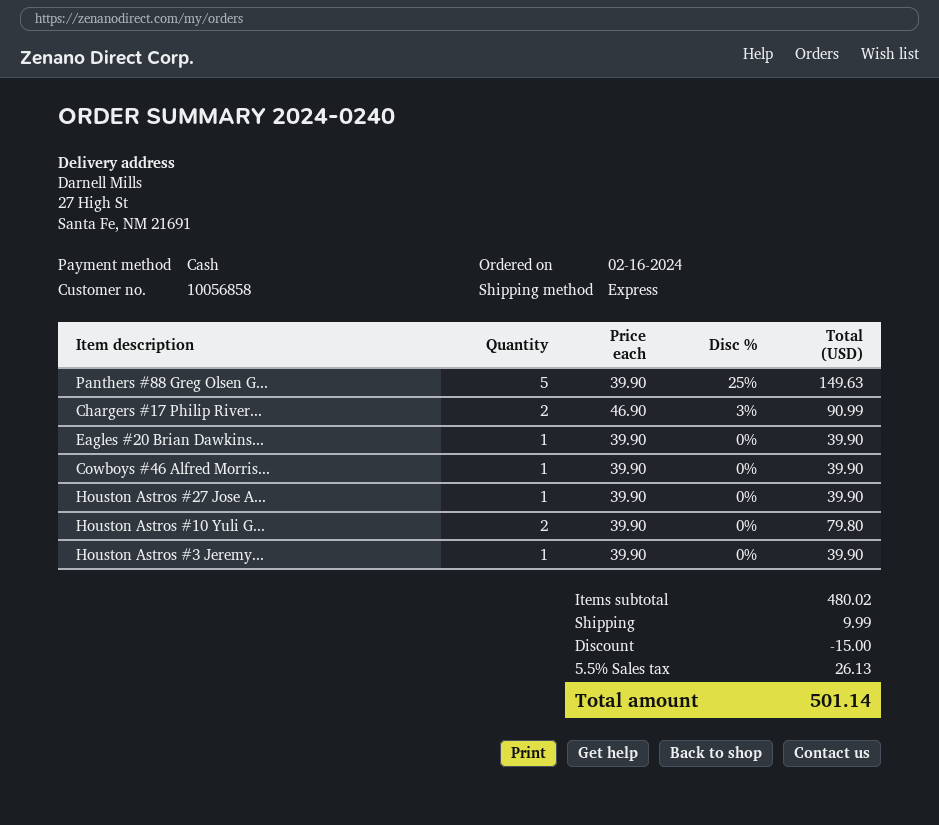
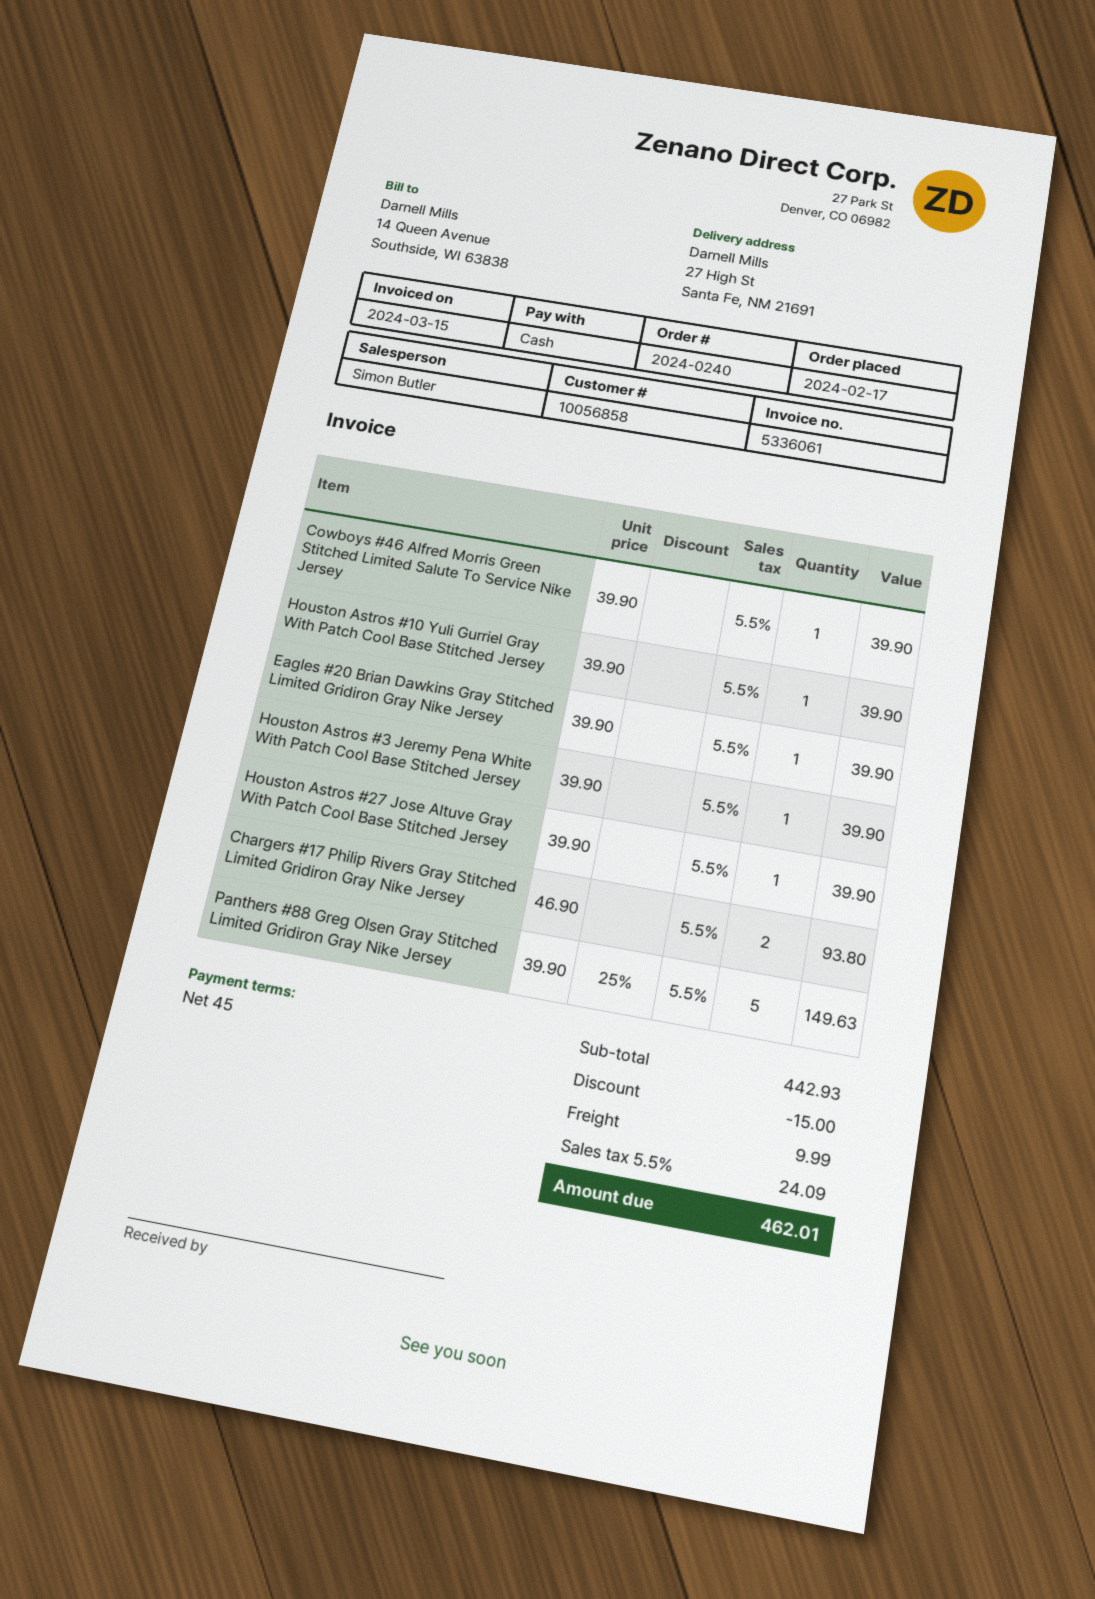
order date: 2024-02-16 -> 2024-02-17
Chargers #17 Philip River...: 2 x 46.90 - 3% = 90.99 -> 2 x 46.90 = 93.80
Houston Astros #10 Yuli G...: 2 x 39.90 = 79.80 -> 1 x 39.90 = 39.90
subtotal: 480.02 -> 442.93
tax: 5.5% = 26.13 -> 5.5% = 24.09
total: 501.14 -> 462.01

